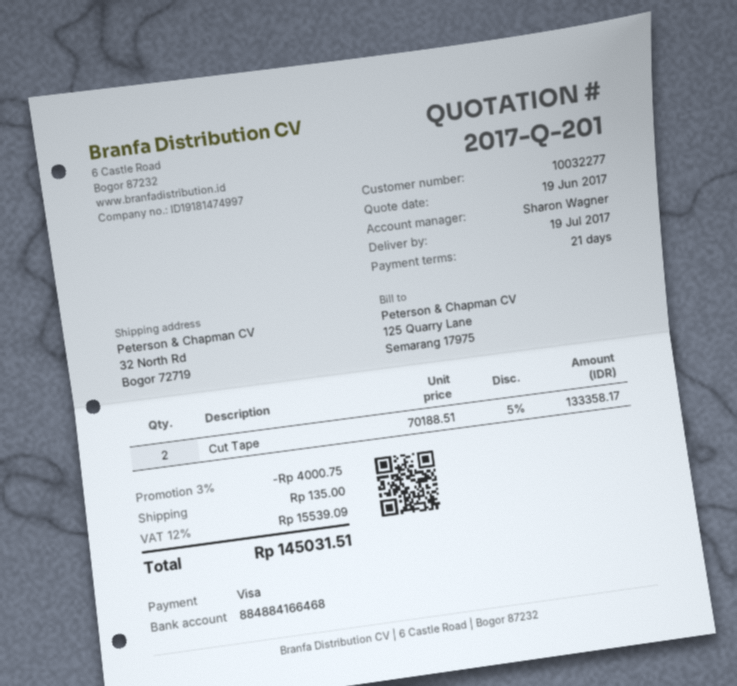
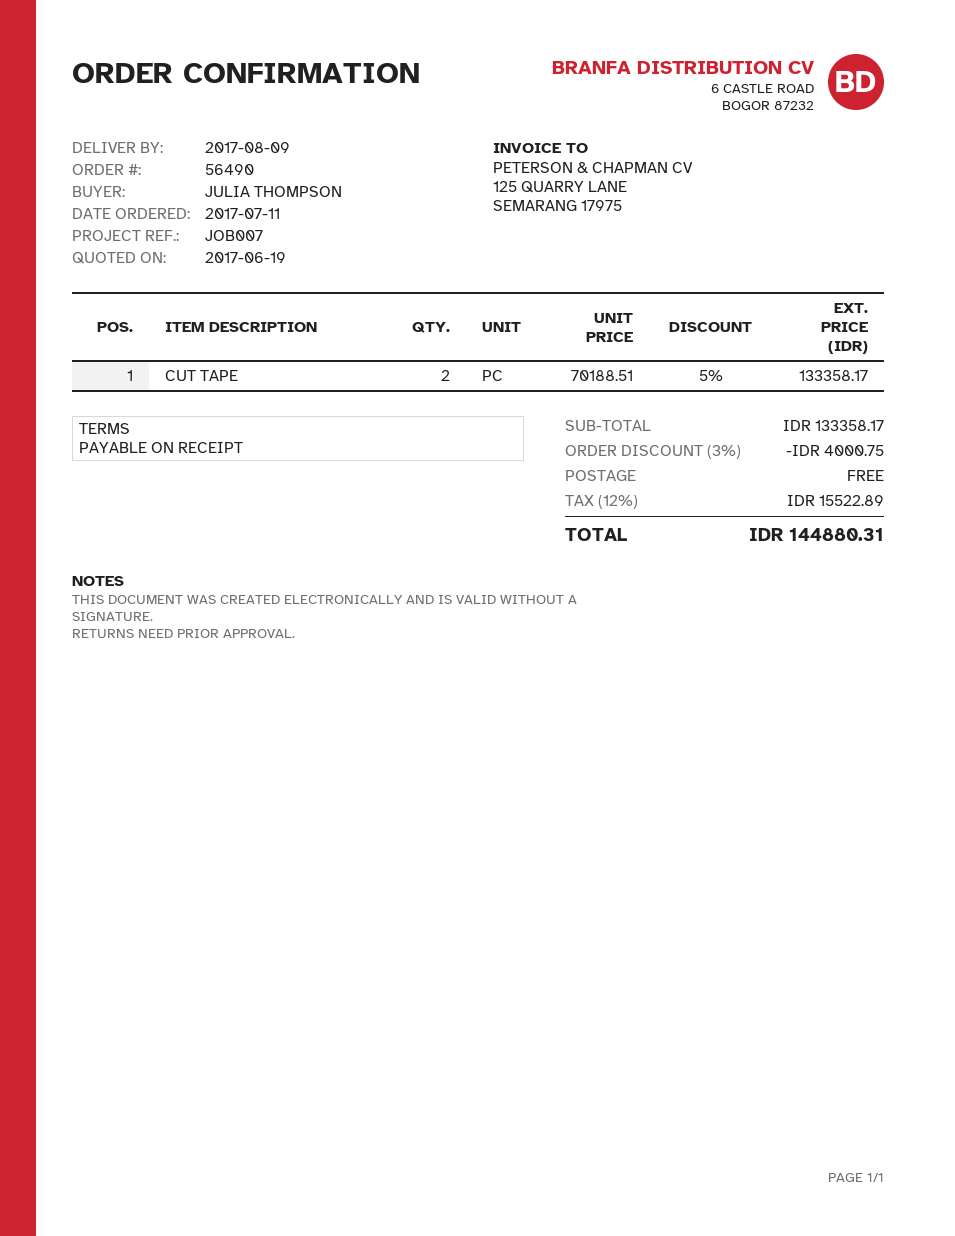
delivery date: 2017-07-19 -> 2017-08-09
payment terms: 21 days -> on receipt
shipping: 135.00 -> 0.00
tax: 12% = 15539.09 -> 12% = 15522.89
total: 145031.51 -> 144880.31

